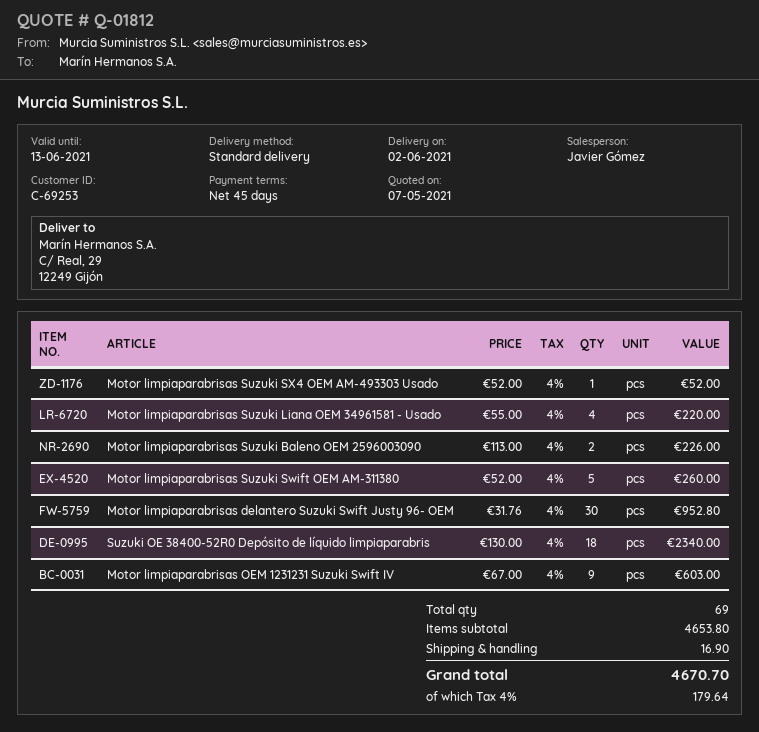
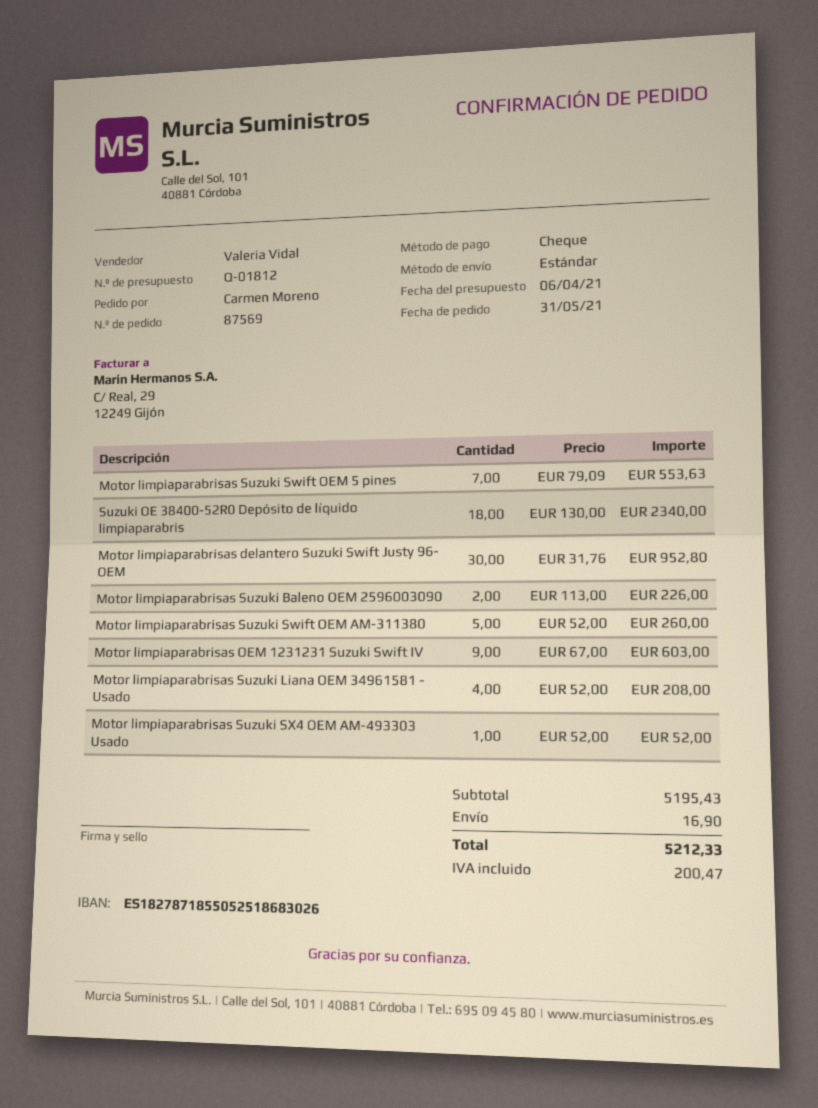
quote date: 2021-05-07 -> 2021-04-06
sales rep: Javier Gómez -> Valeria Vidal
Motor limpiaparabrisas Suzuki Liana OEM 34961581 - Usado: 4 x 55.00 = 220.00 -> 4 x 52.00 = 208.00
Motor limpiaparabrisas Suzuki Swift OEM 5 pines: none -> 7 x 79.09 = 553.63
subtotal: 4653.80 -> 5195.43
tax: 179.64 -> 200.47
total: 4670.70 -> 5212.33

